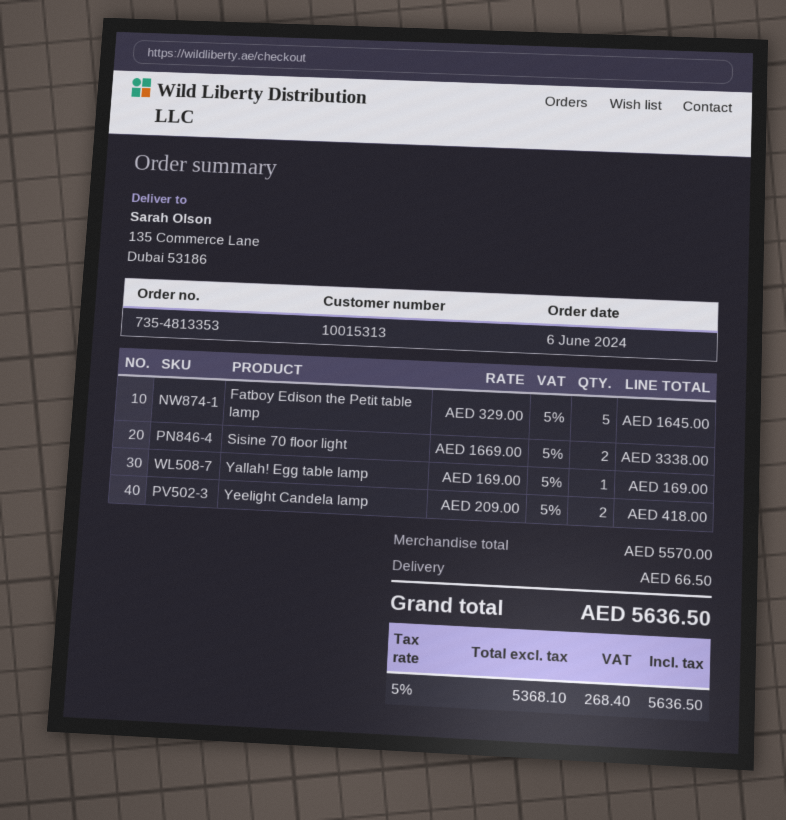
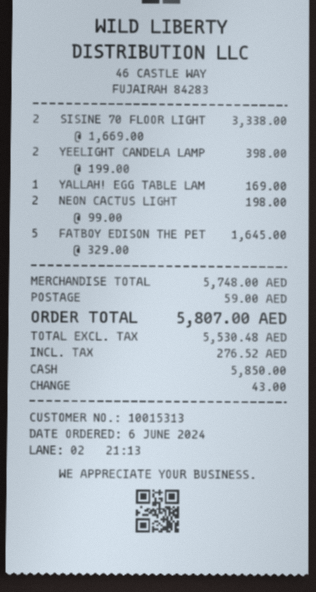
Yeelight Candela lamp: 2 x 209.00 = 418.00 -> 2 x 199.00 = 398.00
NEON CACTUS LIGHT: none -> 2 x 99.00 = 198.00
subtotal: 5570.00 -> 5748.00
shipping: 66.50 -> 59.00
net: 5368.10 -> 5530.48
tax: 268.40 -> 276.52
total: 5636.50 -> 5807.00

